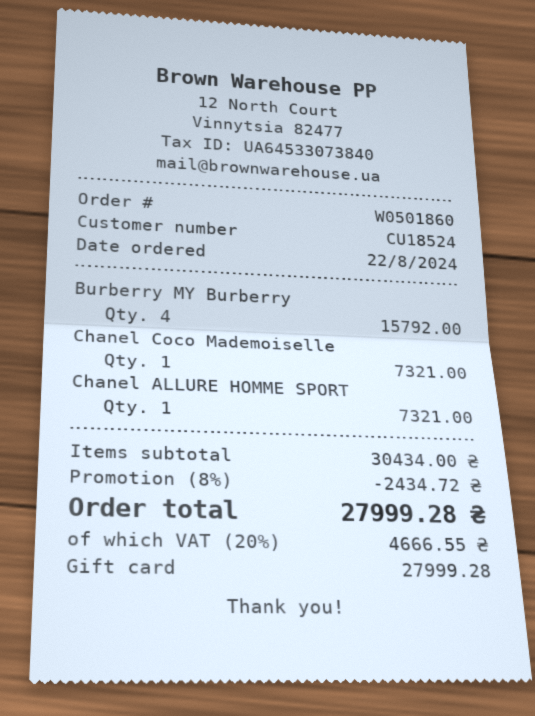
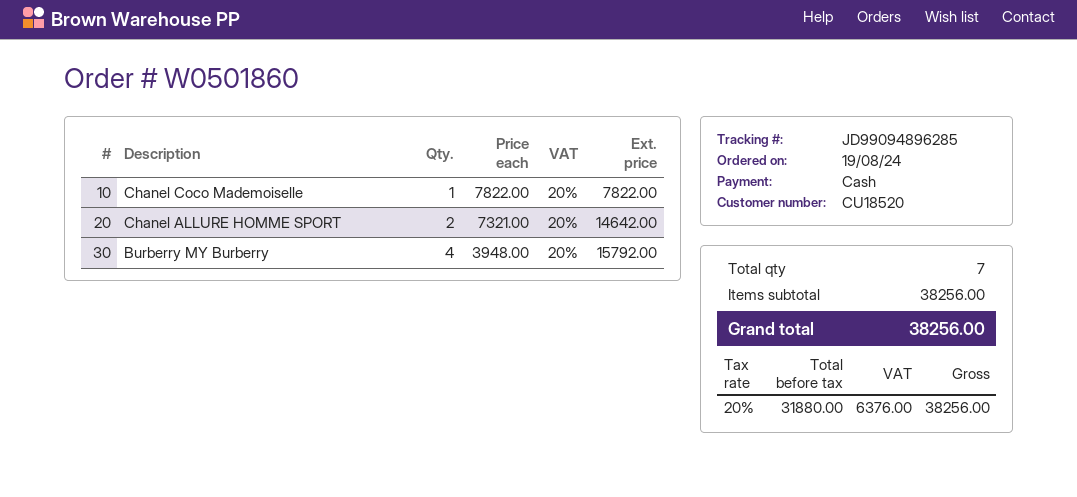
order date: 2024-08-22 -> 2024-08-19
customer number: CU18524 -> CU18520
payment method: gift card -> cash
Chanel Coco Mademoiselle: 1 for 7321.00 -> 1 for 7822.00
Chanel ALLURE HOMME SPORT: 1 for 7321.00 -> 2 for 14642.00
subtotal: 30434.00 -> 38256.00
discount: 8% = 2434.72 -> none
tax: 20% = 4666.55 -> 20% = 6376.00
total: 27999.28 -> 38256.00

